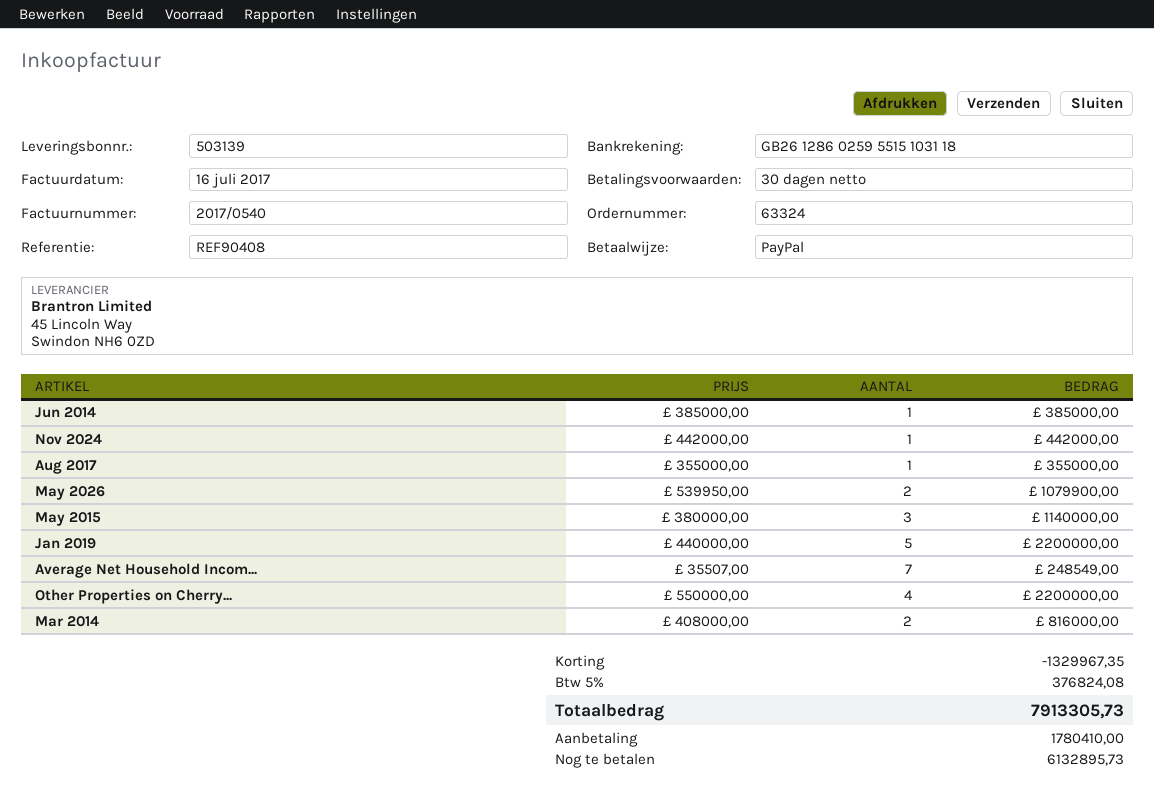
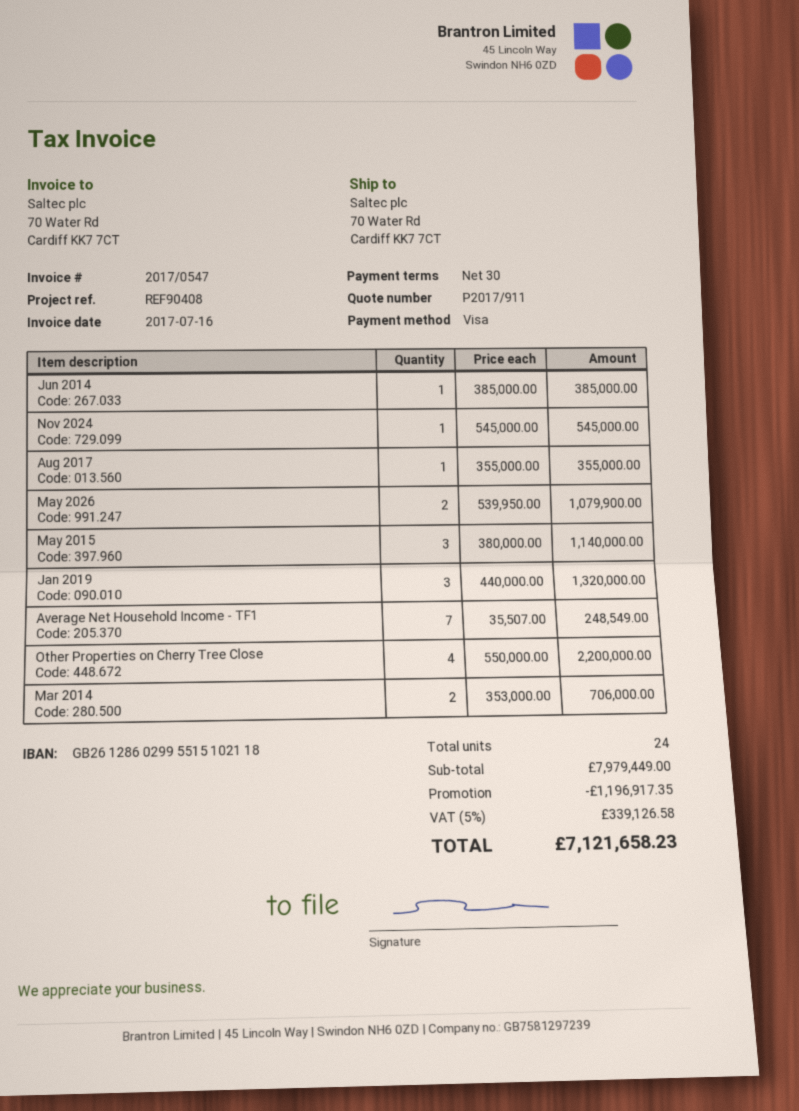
invoice number: 2017/0540 -> 2017/0547
payment method: PayPal -> Visa
bank account: GB26128602595515103118 -> GB26128602995515102118
Nov 2024: 1 x 442000.00 = 442000.00 -> 1 x 545000.00 = 545000.00
Jan 2019: 5 x 440000.00 = 2200000.00 -> 3 x 440000.00 = 1320000.00
Mar 2014: 2 x 408000.00 = 816000.00 -> 2 x 353000.00 = 706000.00
discount: 1329967.35 -> 1196917.35
tax: 5% = 376824.08 -> 5% = 339126.58
total: 7913305.73 -> 7121658.23

